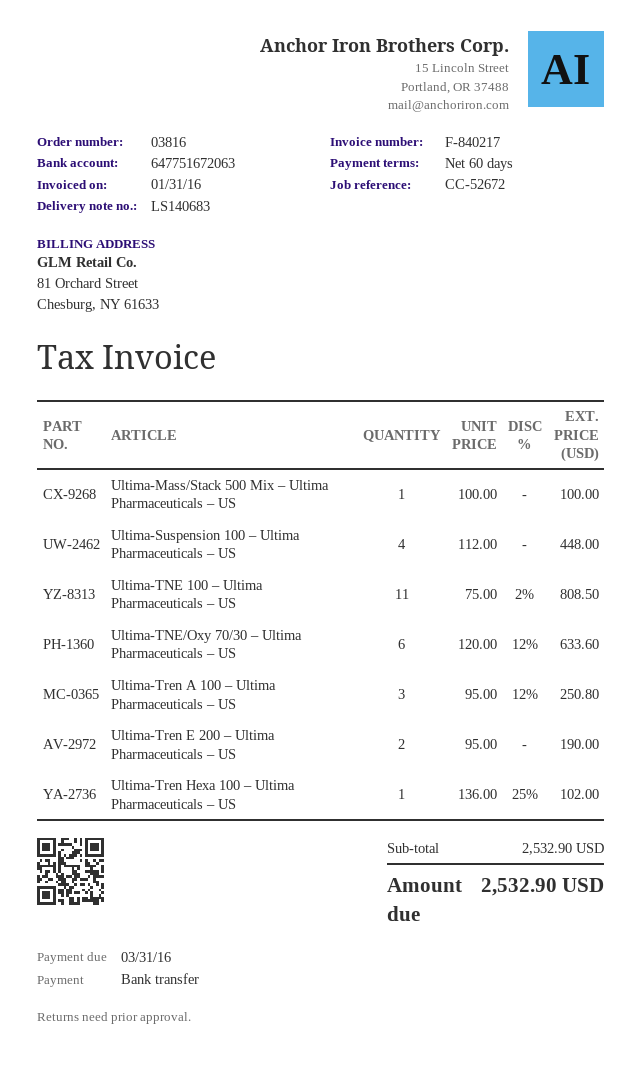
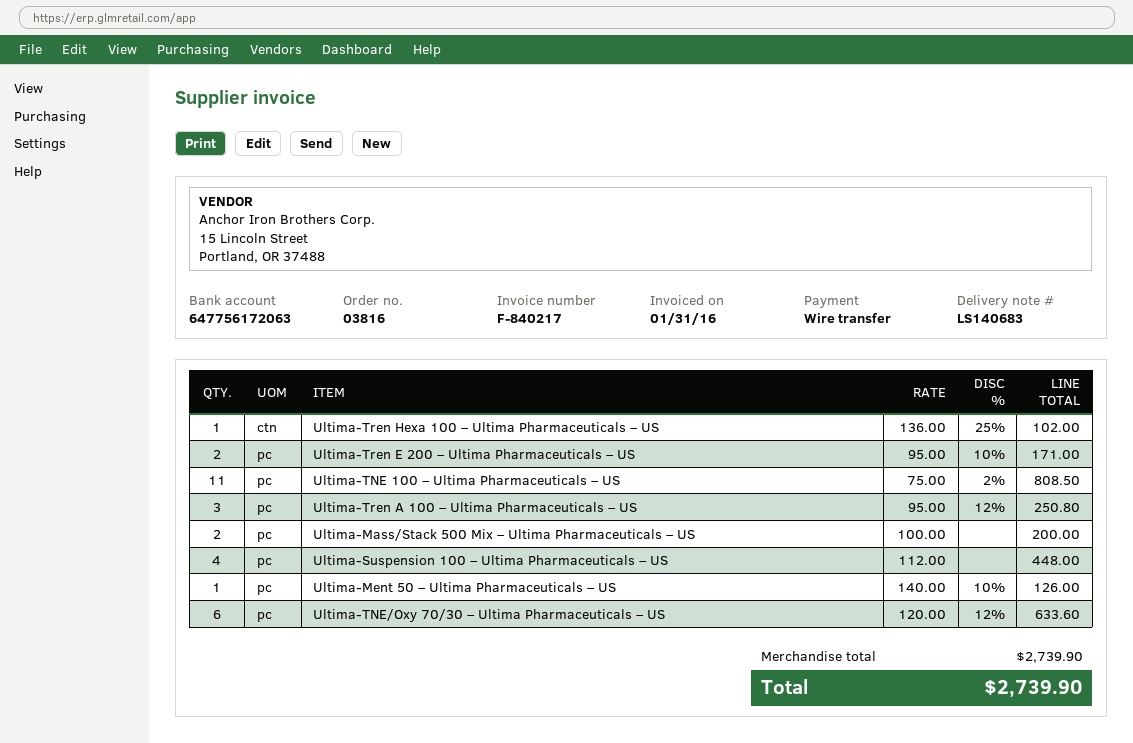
bank account: 647751672063 -> 647756172063
Ultima-Mass/Stack 500 Mix – Ultima Pharmaceuticals – US: 1 x 100.00 = 100.00 -> 2 x 100.00 = 200.00
Ultima-Tren E 200 – Ultima Pharmaceuticals – US: 2 x 95.00 = 190.00 -> 2 x 95.00 - 10% = 171.00
Ultima-Ment 50 – Ultima Pharmaceuticals – US: none -> 1 x 140.00 - 10% = 126.00
subtotal: 2532.90 -> 2739.90
total: 2532.90 -> 2739.90

